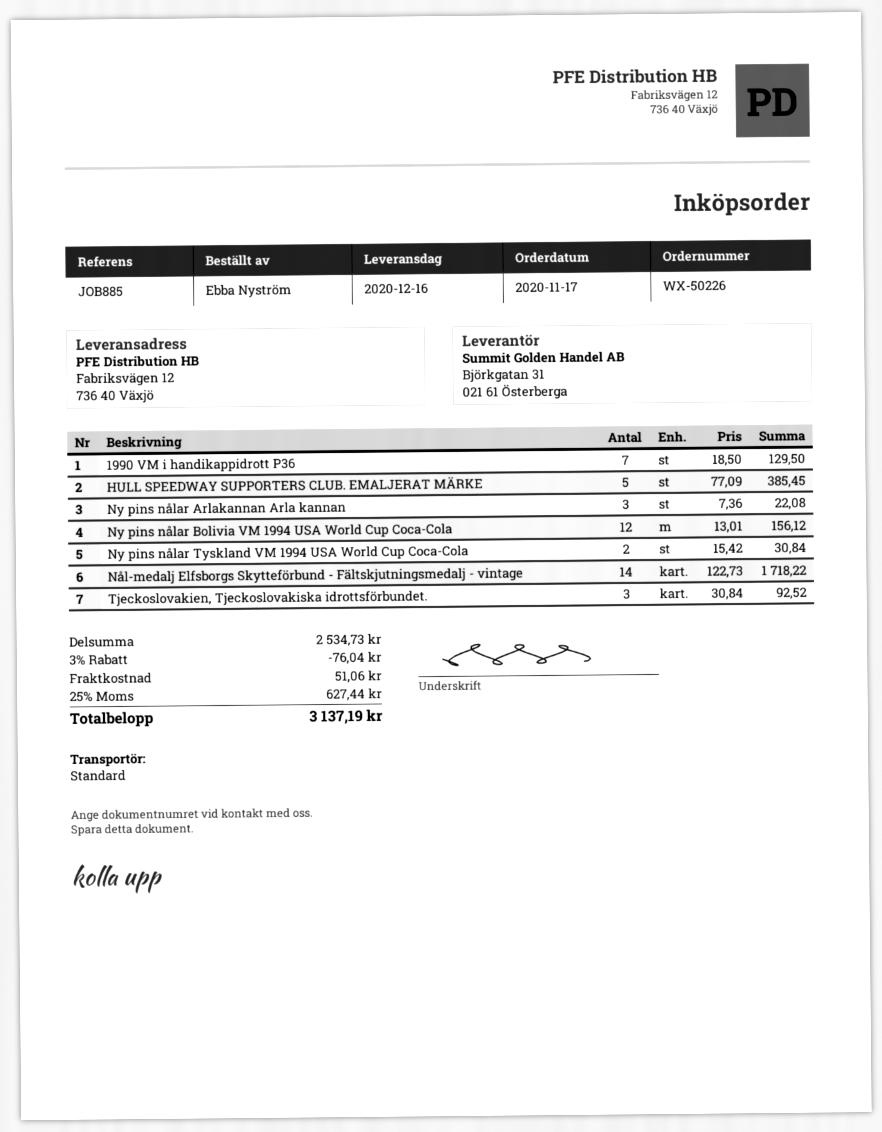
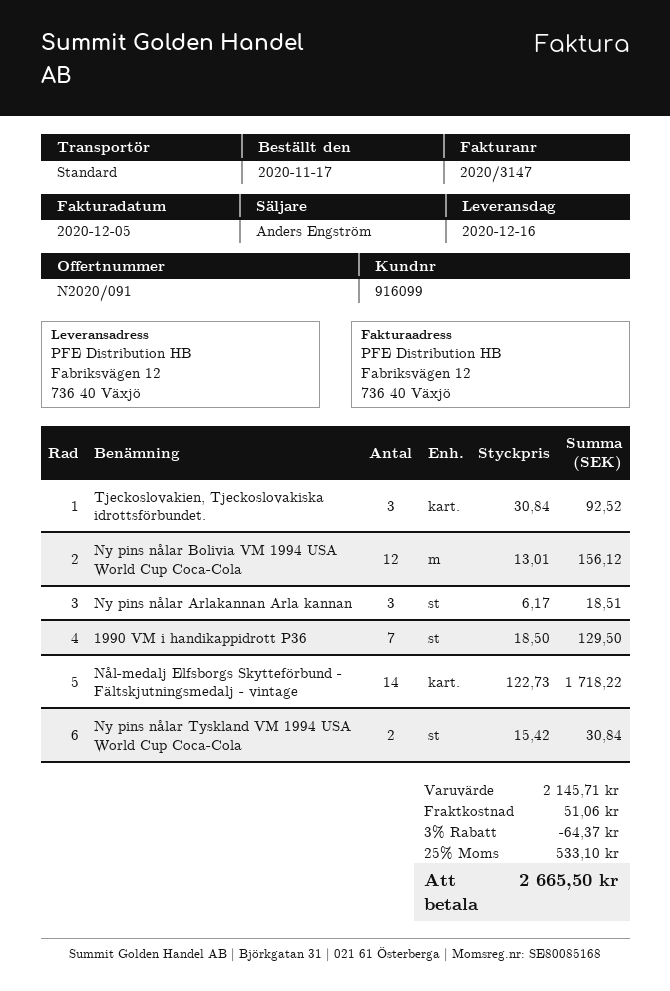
HULL SPEEDWAY SUPPORTERS CLUB. EMALJERAT MÄRKE: 5 x 77.09 = 385.45 -> none
Ny pins nålar Arlakannan Arla kannan: 3 x 7.36 = 22.08 -> 3 x 6.17 = 18.51
subtotal: 2534.73 -> 2145.71
discount: 3% = 76.04 -> 3% = 64.37
tax: 25% = 627.44 -> 25% = 533.10
total: 3137.19 -> 2665.50

